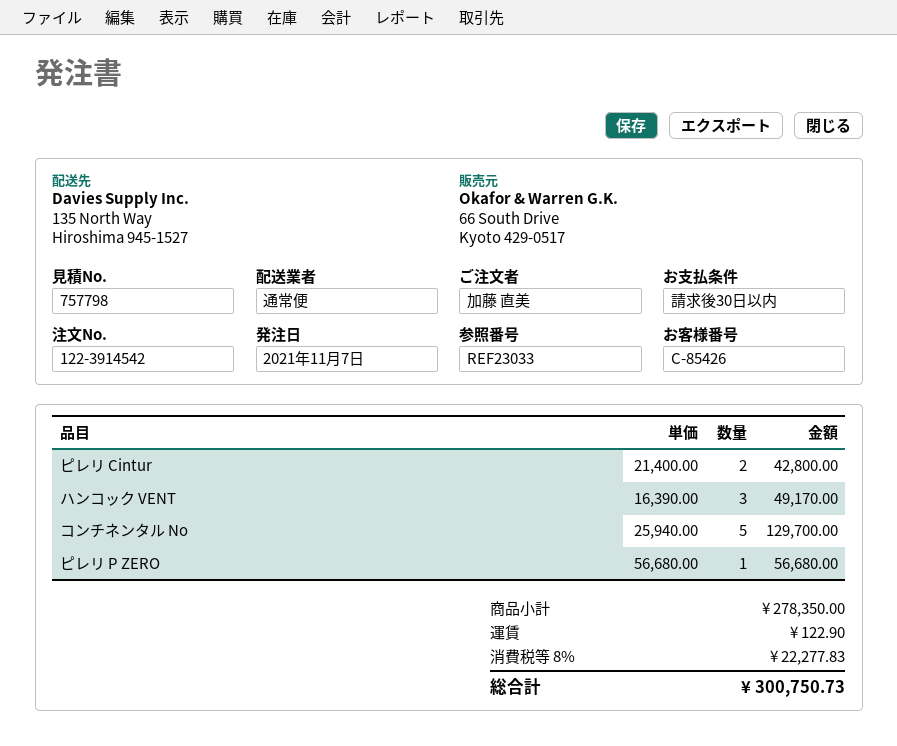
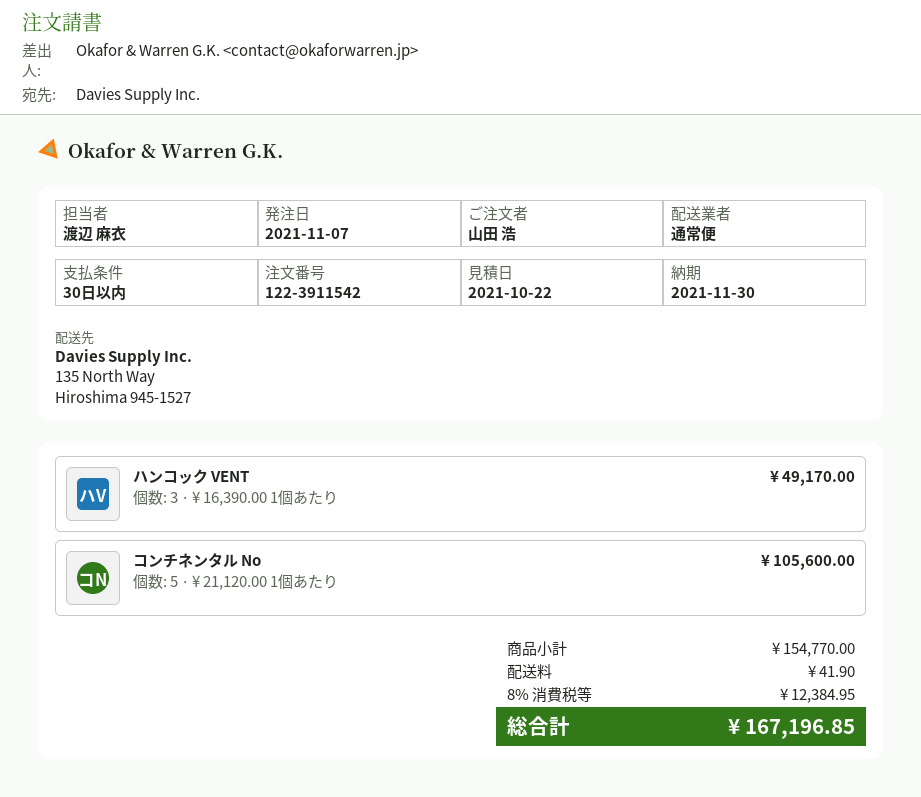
order number: 122-3914542 -> 122-3911542
ordered by: 加藤 直美 -> 山田 浩
ピレリ Cintur: 2 x 21400.00 = 42800.00 -> none
コンチネンタル No: 5 x 25940.00 = 129700.00 -> 5 x 21120.00 = 105600.00
ピレリ P ZERO: 1 x 56680.00 = 56680.00 -> none
subtotal: 278350.00 -> 154770.00
shipping: 122.90 -> 41.90
tax: 8% = 22277.83 -> 8% = 12384.95
total: 300750.73 -> 167196.85

